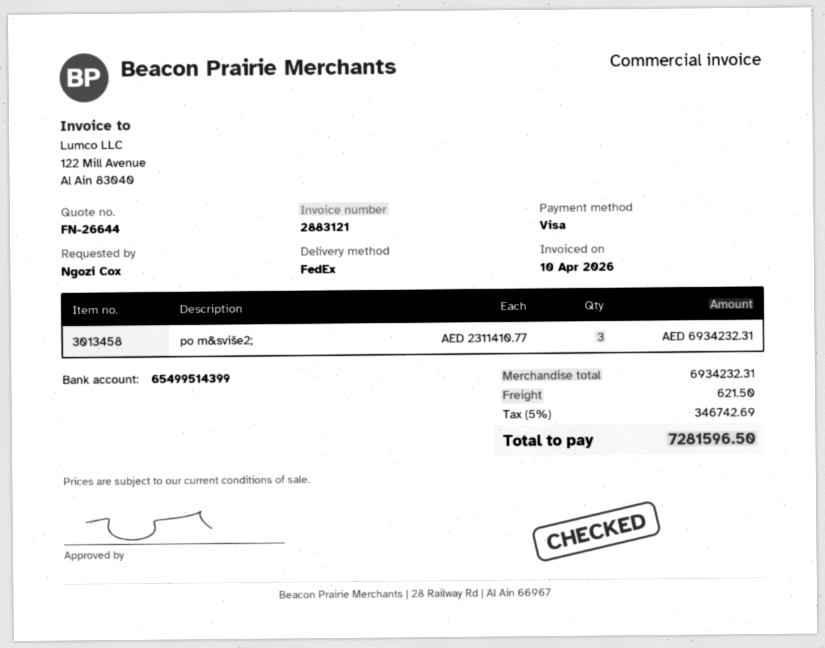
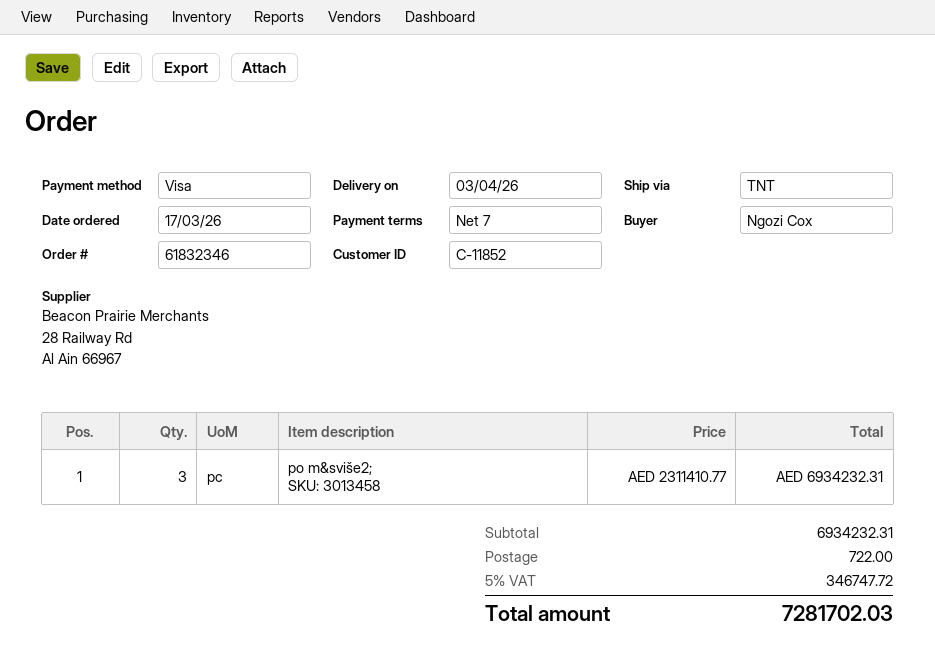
shipping method: FedEx -> TNT
shipping: 621.50 -> 722.00
tax: 5% = 346742.69 -> 5% = 346747.72
total: 7281596.50 -> 7281702.03

